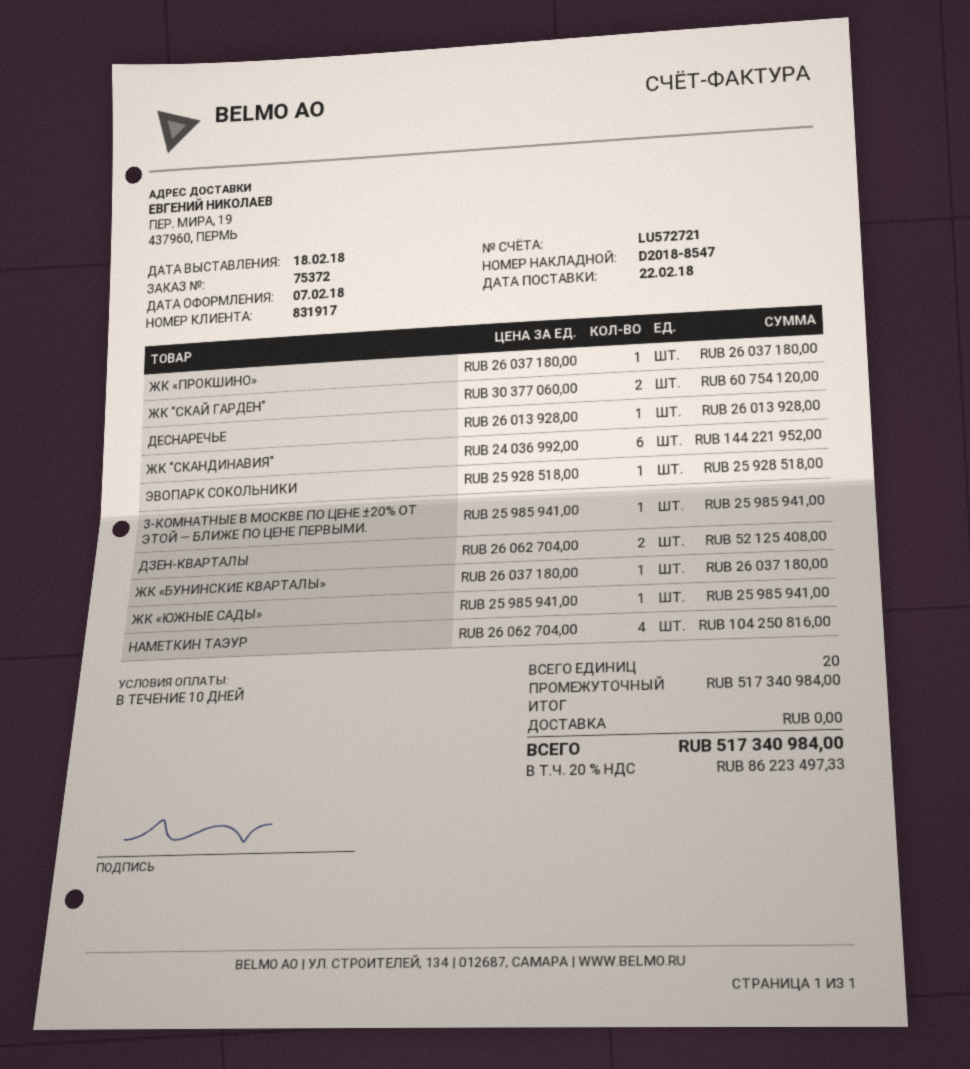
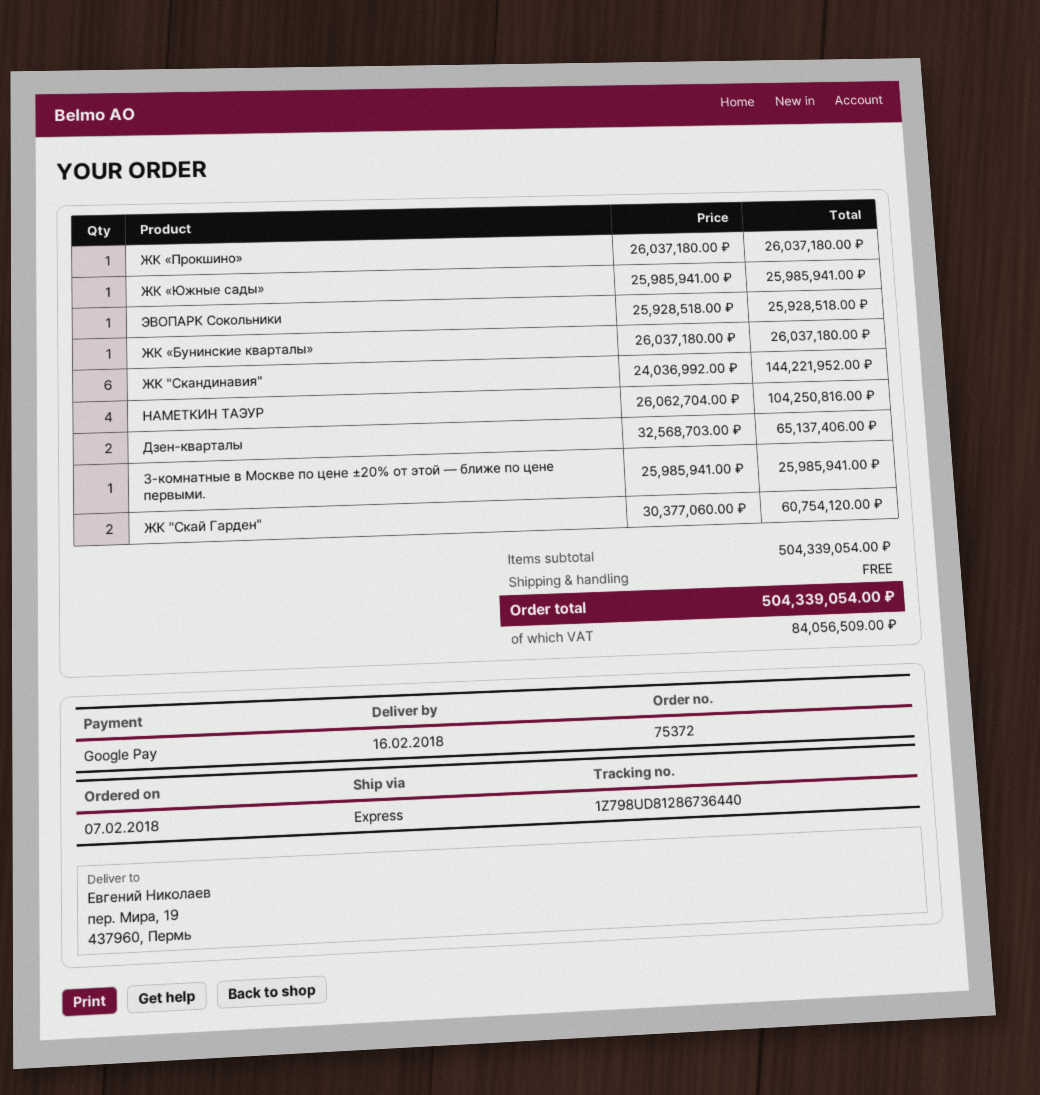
delivery date: 2018-02-22 -> 2018-02-16
ДЕСНАРЕЧЬЕ: 1 x 26013928.00 = 26013928.00 -> none
ДЗЕН-КВАРТАЛЫ: 2 x 26062704.00 = 52125408.00 -> 2 x 32568703.00 = 65137406.00
subtotal: 517340984.00 -> 504339054.00
tax: 86223497.33 -> 84056509.00
total: 517340984.00 -> 504339054.00

